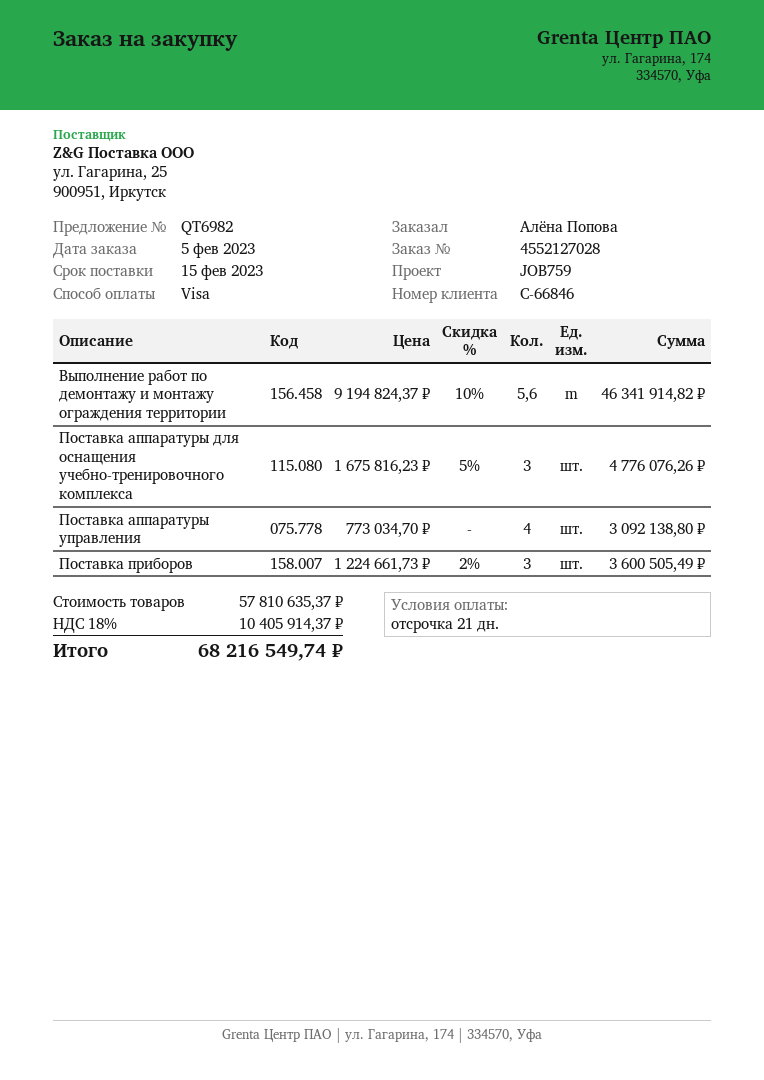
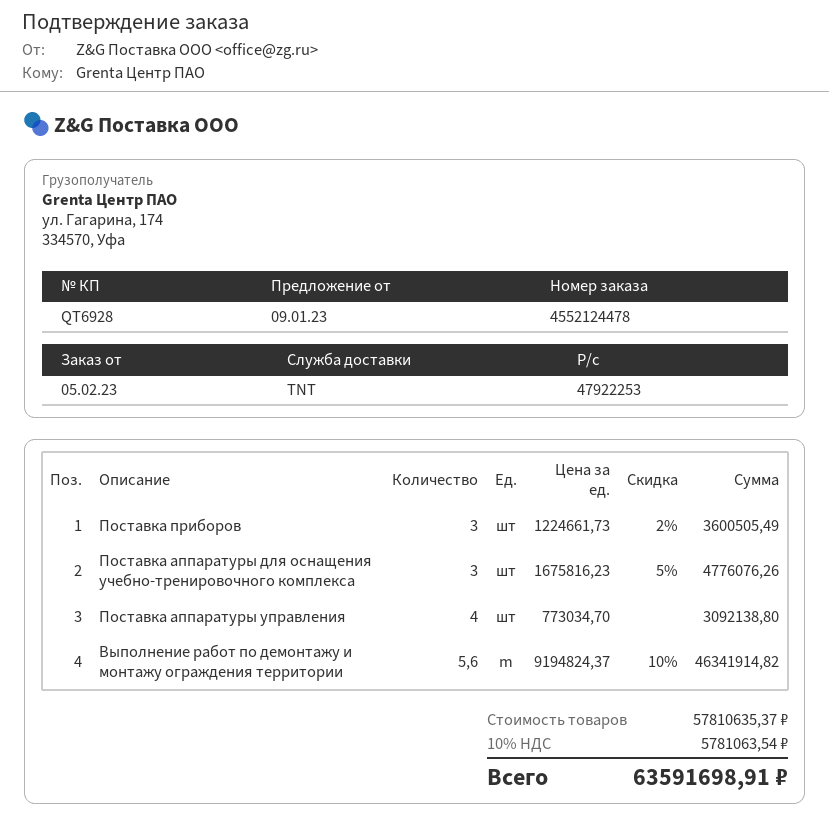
quote number: QT6982 -> QT6928
order number: 4552127028 -> 4552124478
tax: 18% = 10405914.37 -> 10% = 5781063.54
total: 68216549.74 -> 63591698.91

